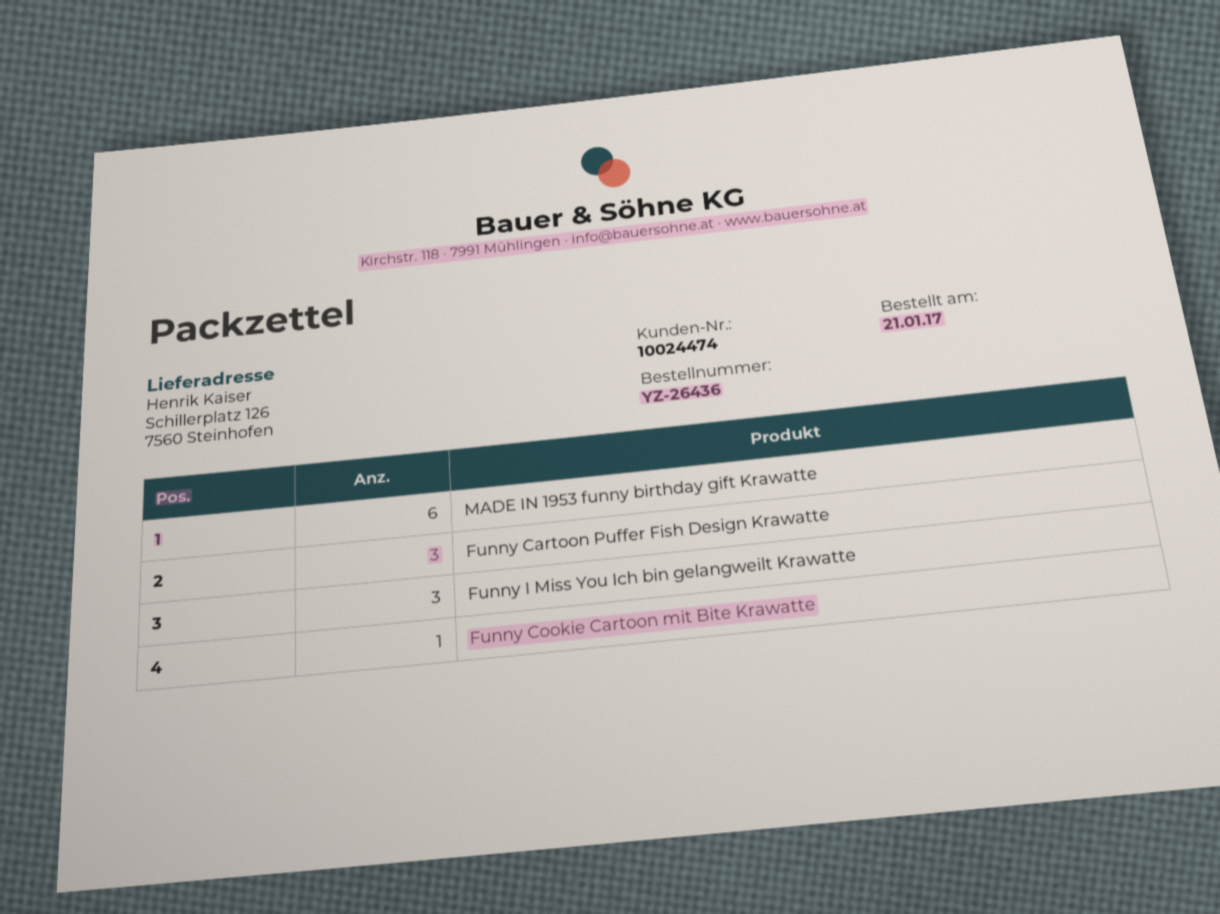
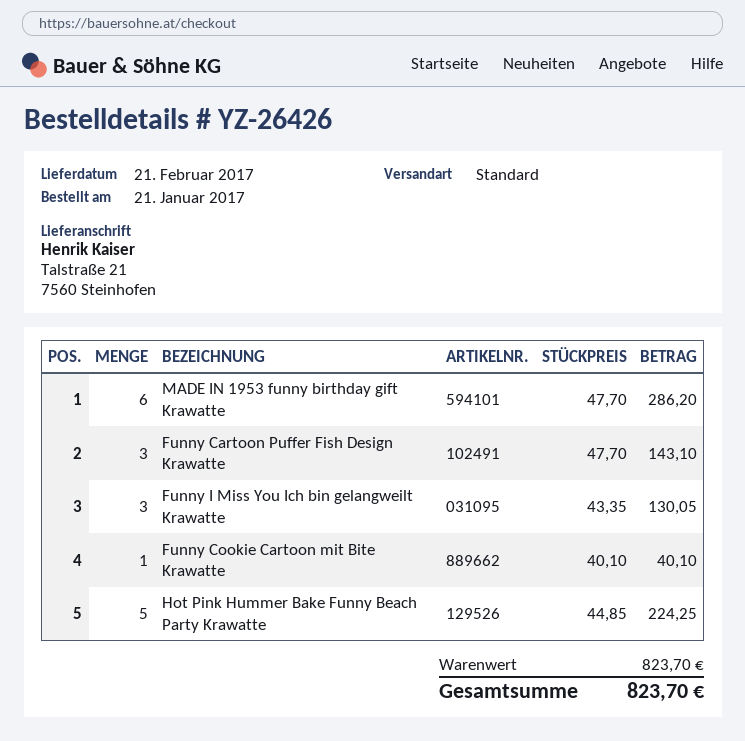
order number: YZ-26436 -> YZ-26426
ship to: Schillerplatz 126, 7560 Steinhofen -> Talstraße 21, 7560 Steinhofen
Hot Pink Hummer Bake Funny Beach Party Krawatte: none -> 5

